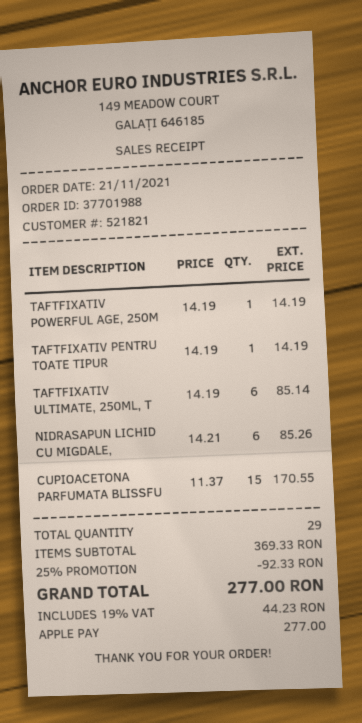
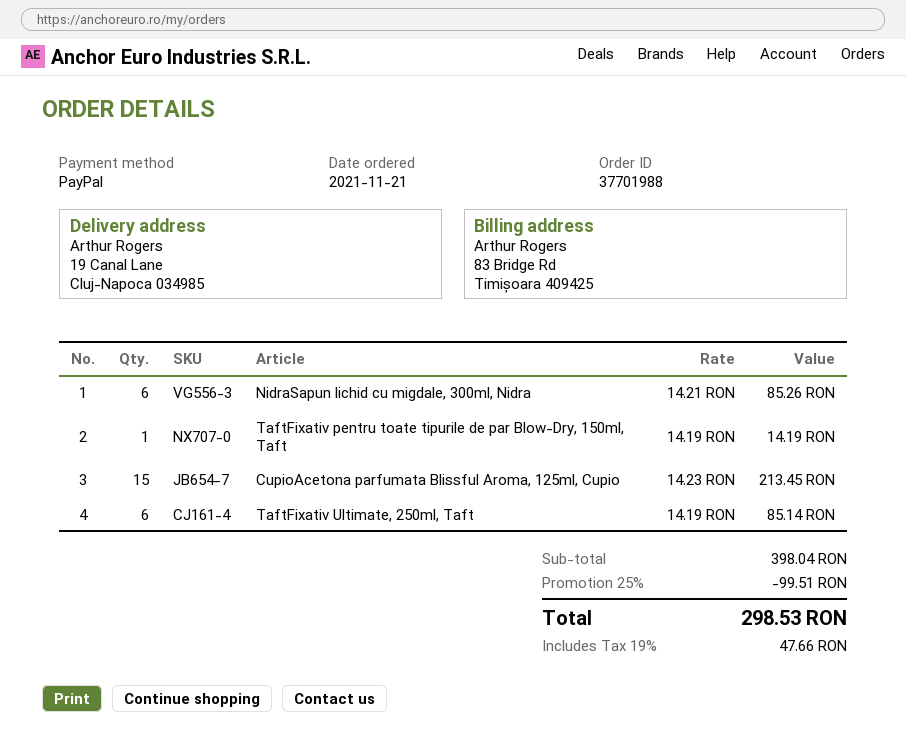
payment method: Apple Pay -> PayPal
TAFTFIXATIV POWERFUL AGE, 250M: 1 x 14.19 = 14.19 -> none
CUPIOACETONA PARFUMATA BLISSFU: 15 x 11.37 = 170.55 -> 15 x 14.23 = 213.45
subtotal: 369.33 -> 398.04
discount: 25% = 92.33 -> 25% = 99.51
tax: 19% = 44.23 -> 19% = 47.66
total: 277.00 -> 298.53

